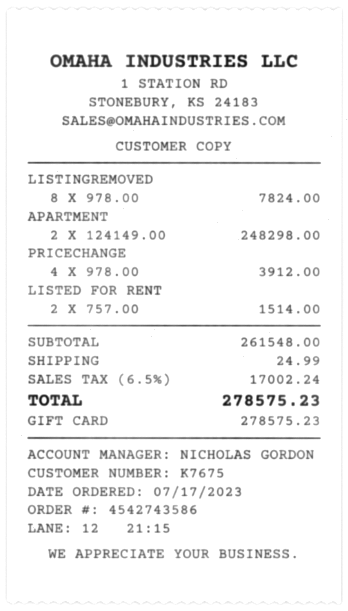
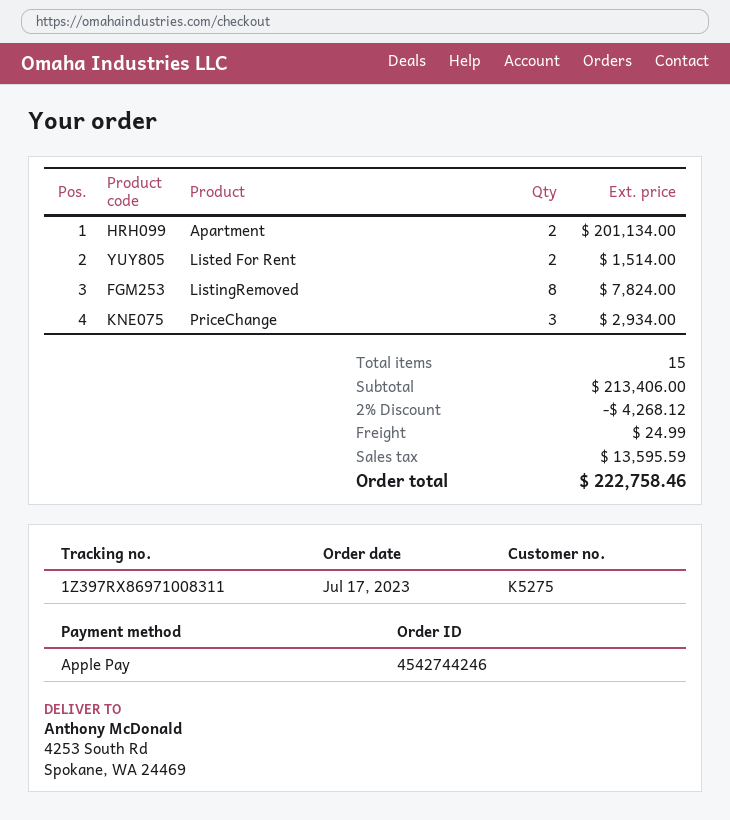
order number: 4542743586 -> 4542744246
customer number: K7675 -> K5275
payment method: gift card -> Apple Pay
APARTMENT: 2 for 248298.00 -> 2 for 201134.00
PRICECHANGE: 4 for 3912.00 -> 3 for 2934.00
subtotal: 261548.00 -> 213406.00
discount: none -> 2% = 4268.12
tax: 17002.24 -> 13595.59
total: 278575.23 -> 222758.46

